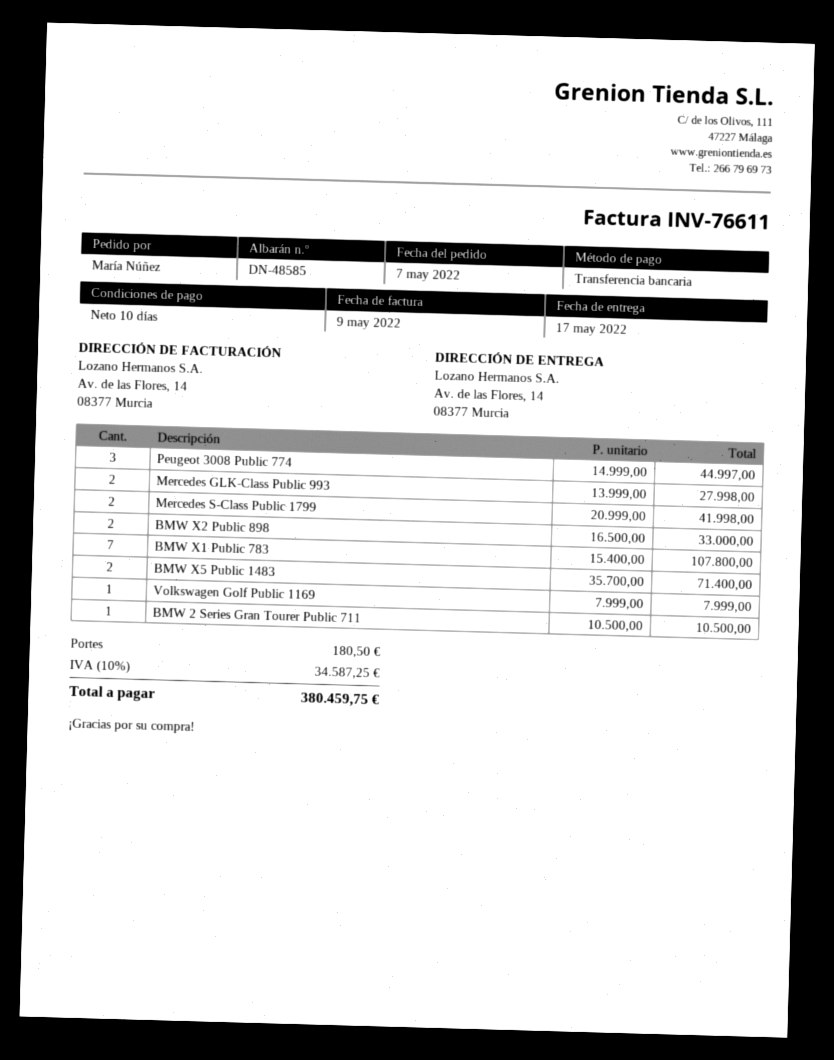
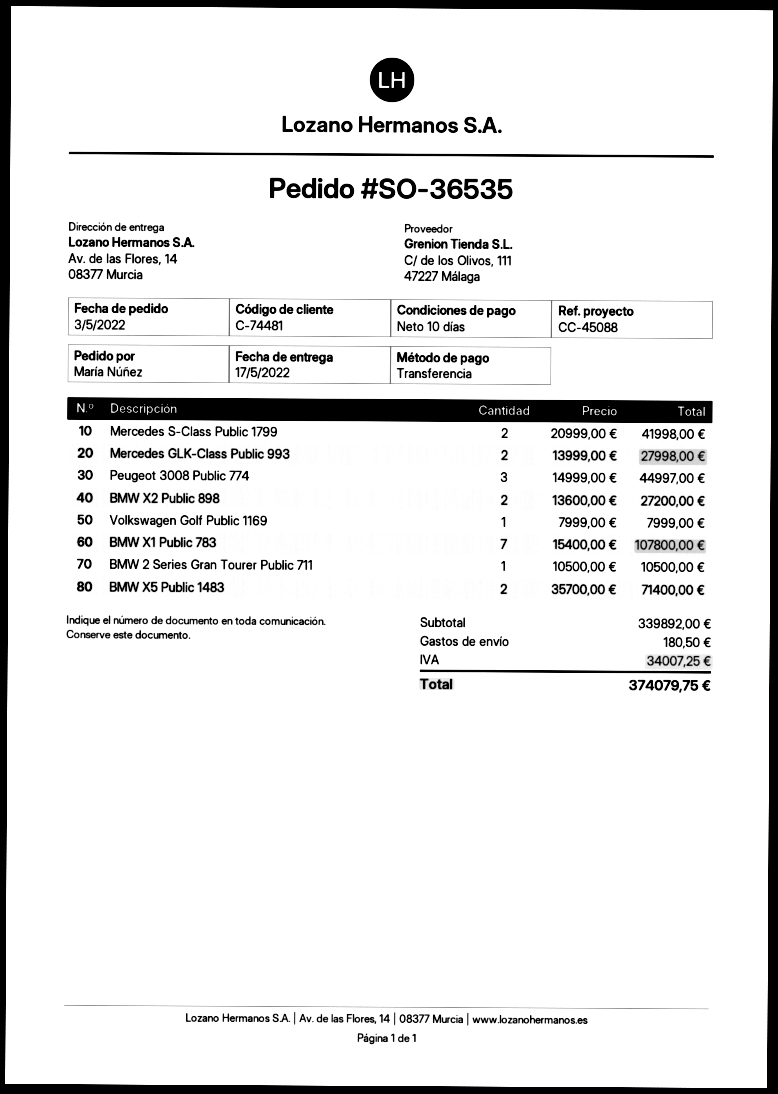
order date: 2022-05-07 -> 2022-05-03
BMW X2 Public 898: 2 x 16500.00 = 33000.00 -> 2 x 13600.00 = 27200.00
tax: 34587.25 -> 34007.25
total: 380459.75 -> 374079.75

